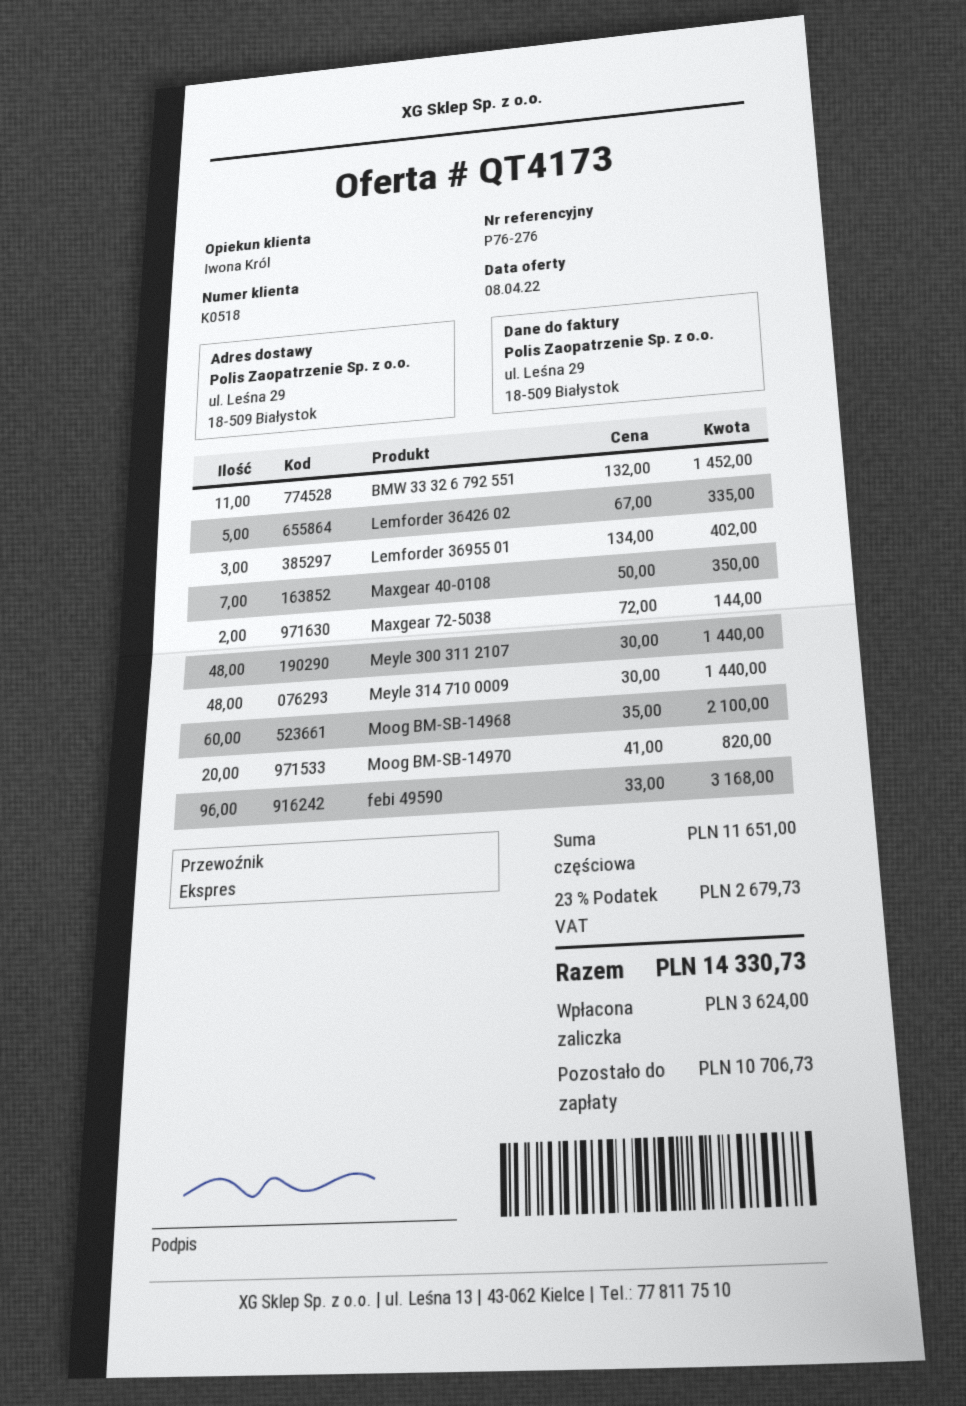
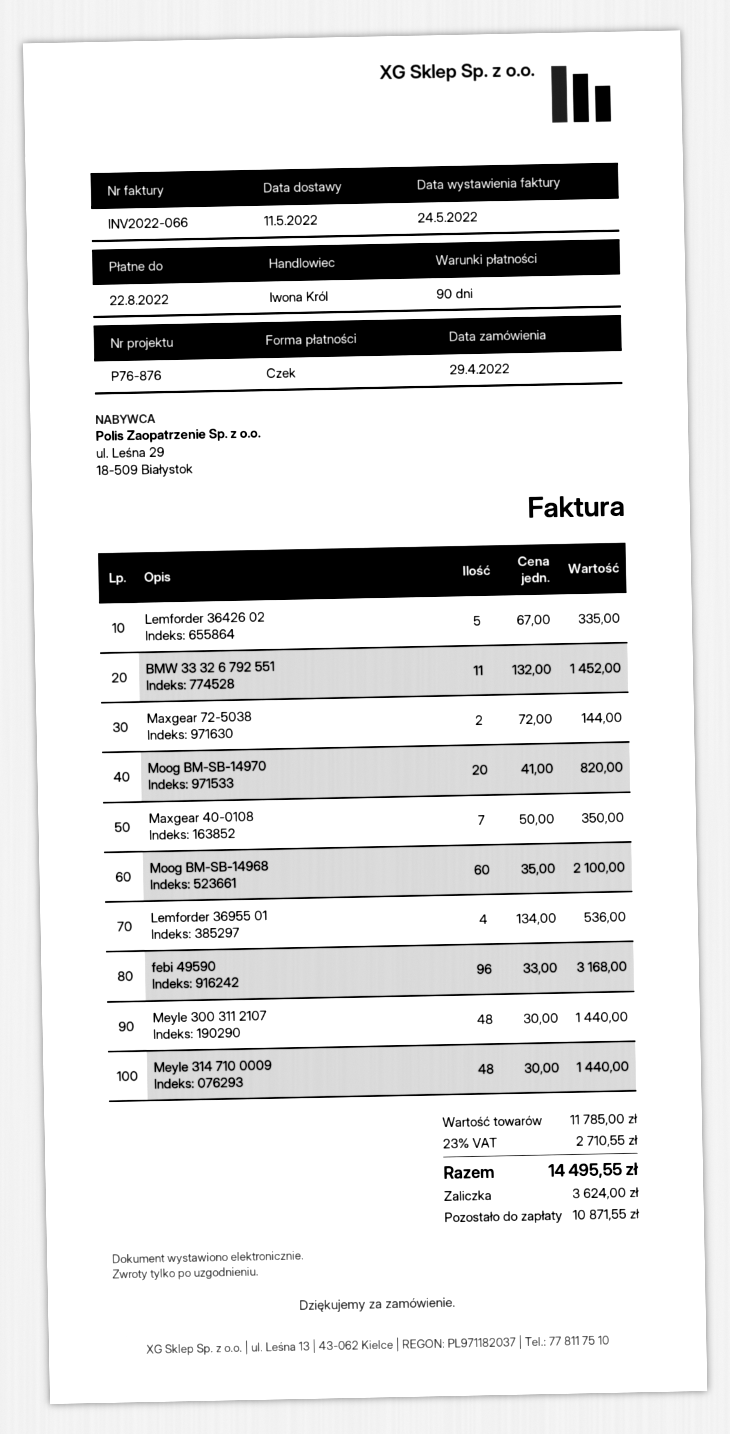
reference: P76-276 -> P76-876
Lemforder 36955 01: 3 x 134.00 = 402.00 -> 4 x 134.00 = 536.00
subtotal: 11651.00 -> 11785.00
tax: 23% = 2679.73 -> 23% = 2710.55
total: 14330.73 -> 14495.55
balance: 10706.73 -> 10871.55

